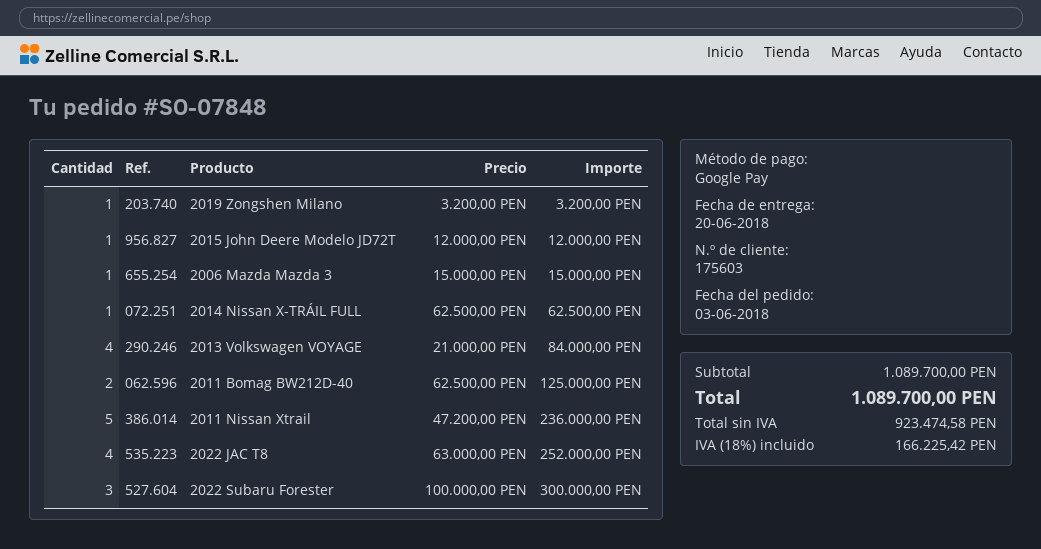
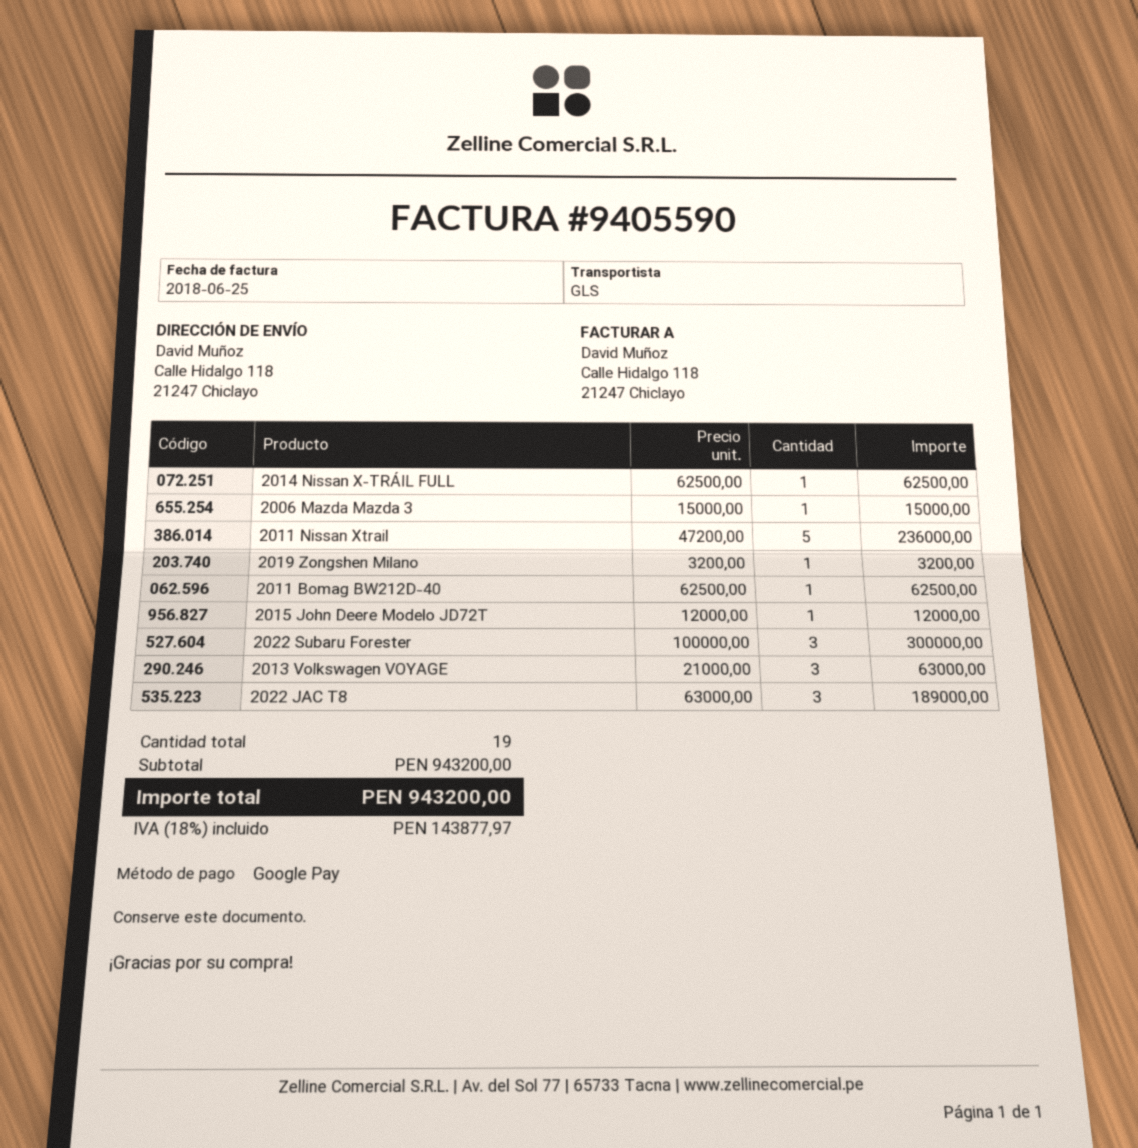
2013 Volkswagen VOYAGE: 4 x 21000.00 = 84000.00 -> 3 x 21000.00 = 63000.00
2011 Bomag BW212D-40: 2 x 62500.00 = 125000.00 -> 1 x 62500.00 = 62500.00
2022 JAC T8: 4 x 63000.00 = 252000.00 -> 3 x 63000.00 = 189000.00
subtotal: 1089700.00 -> 943200.00
tax: 18% = 166225.42 -> 18% = 143877.97
total: 1089700.00 -> 943200.00

